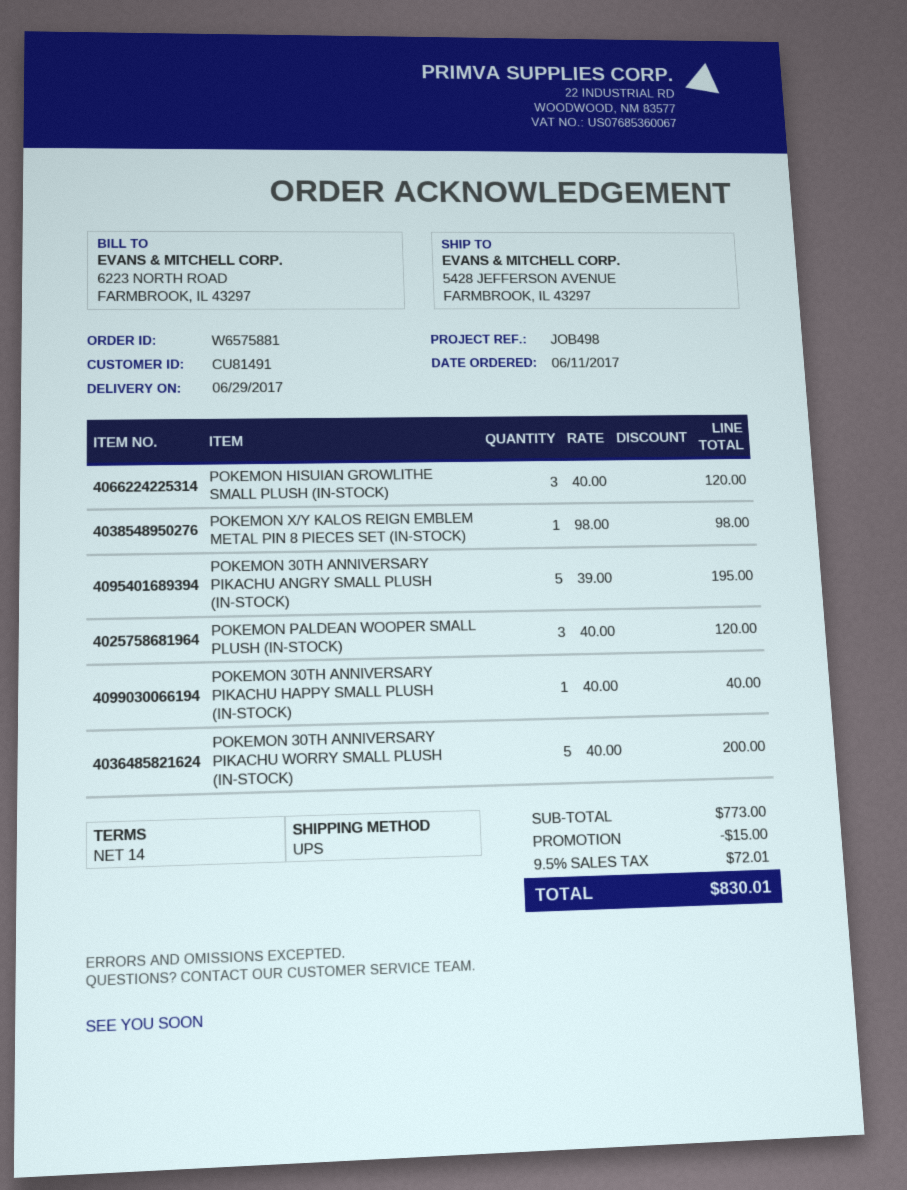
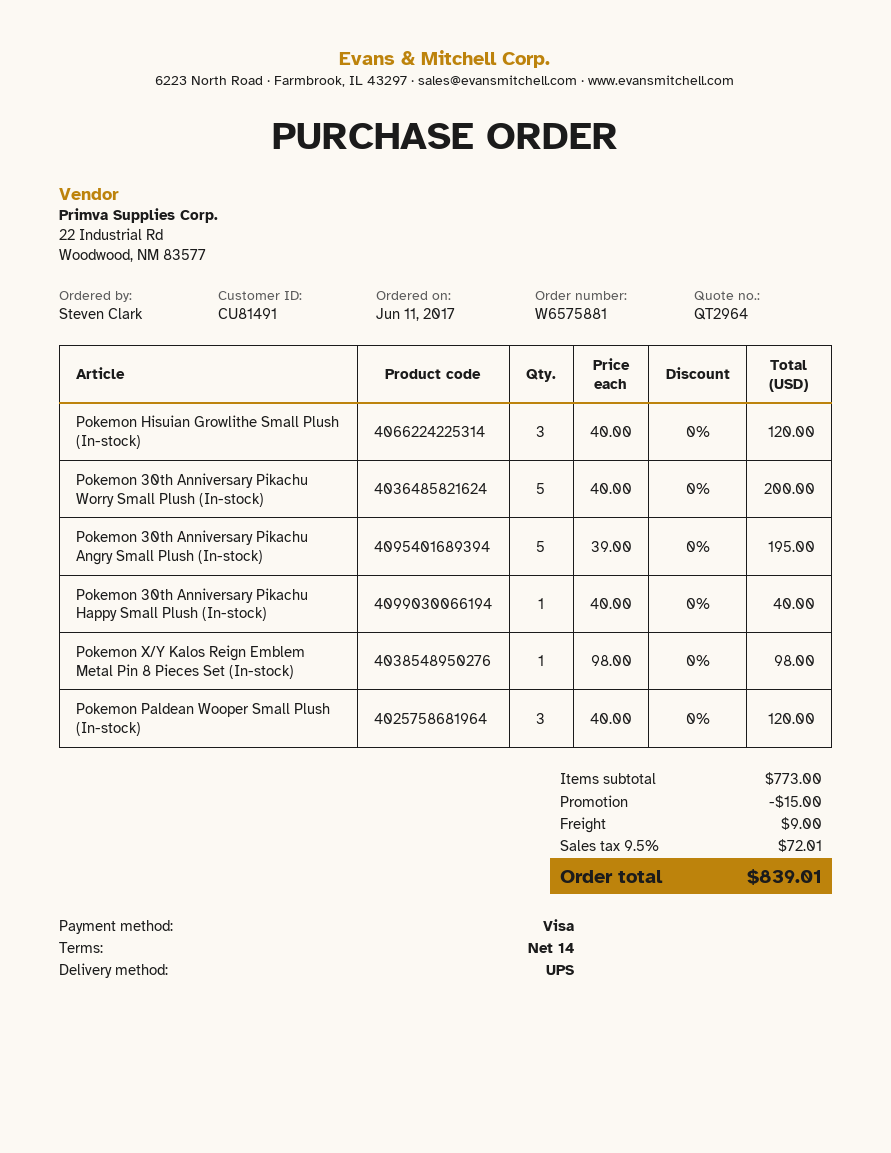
shipping: none -> 9.00
total: 830.01 -> 839.01

